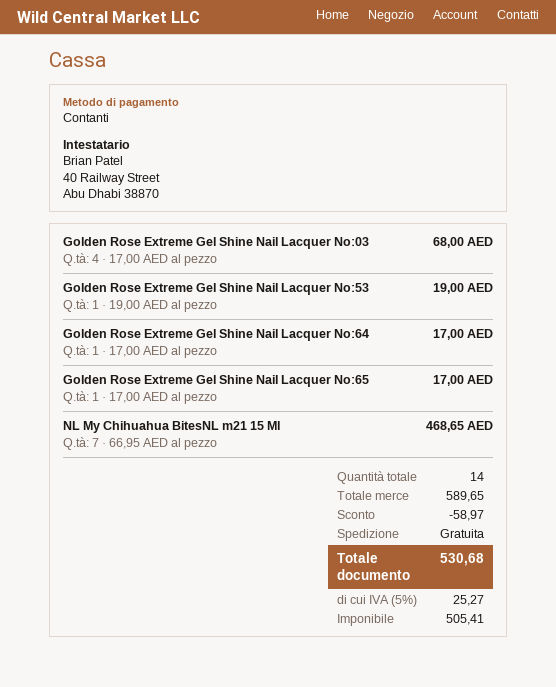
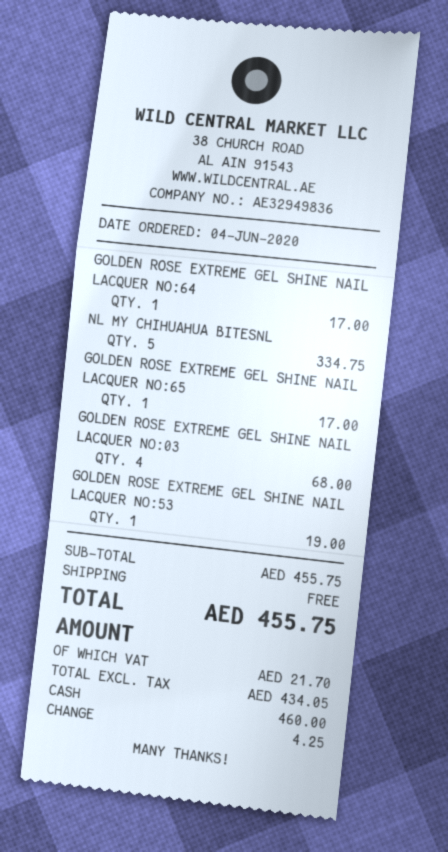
NL My Chihuahua BitesNL m21 15 Ml: 7 for 468.65 -> 5 for 334.75
subtotal: 589.65 -> 455.75
discount: 58.97 -> none
net: 505.41 -> 434.05
tax: 25.27 -> 21.70
total: 530.68 -> 455.75

